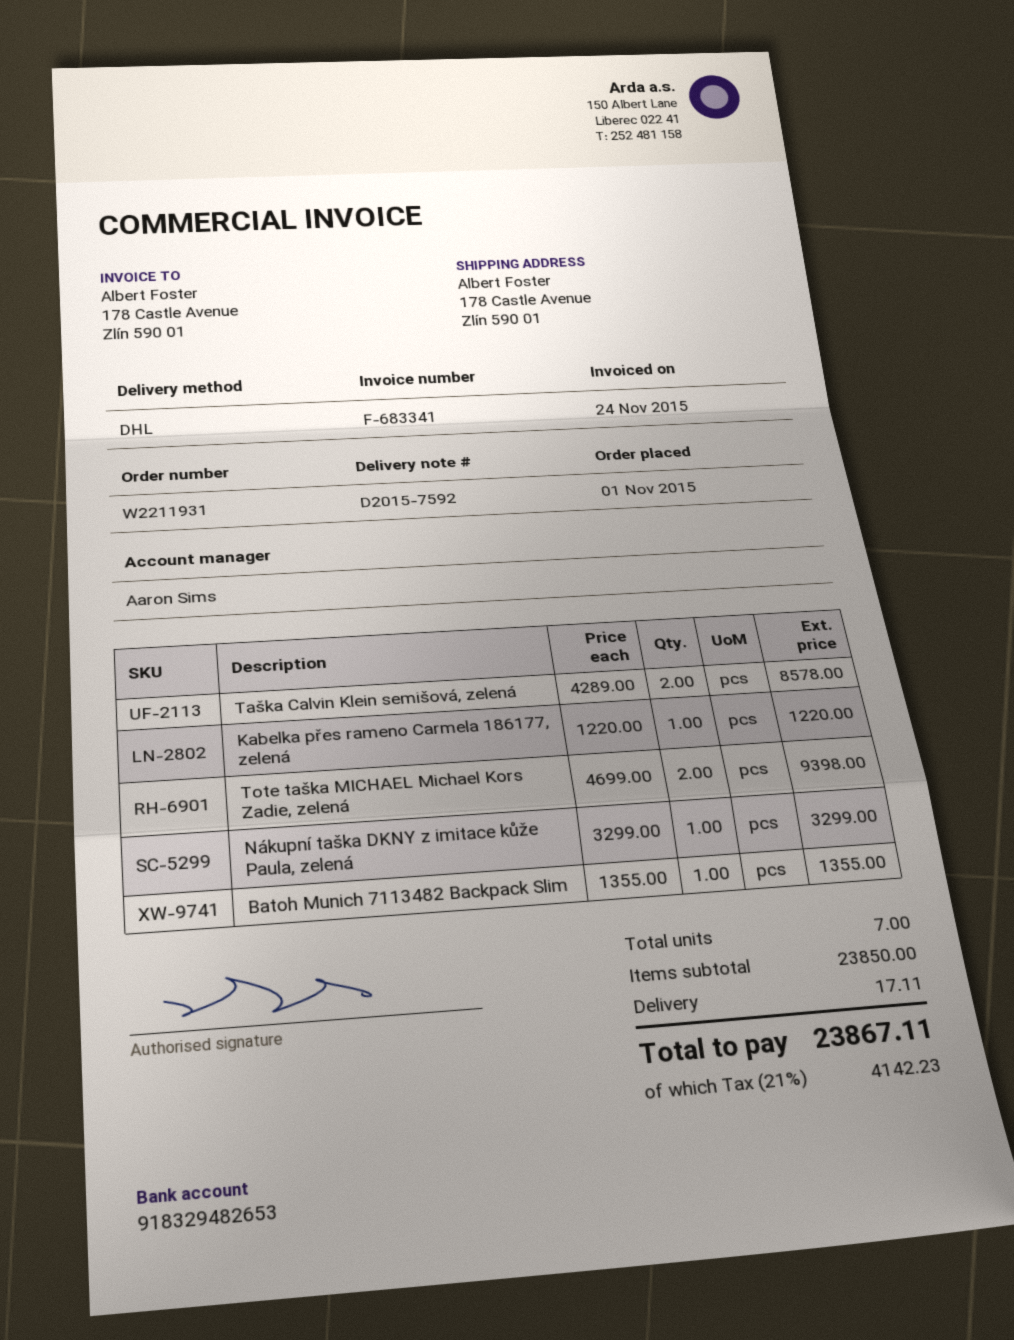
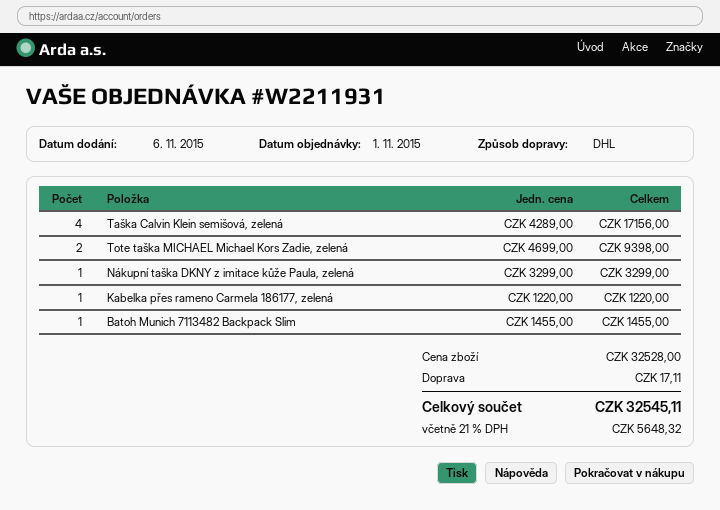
Taška Calvin Klein semišová, zelená: 2 x 4289.00 = 8578.00 -> 4 x 4289.00 = 17156.00
Batoh Munich 7113482 Backpack Slim: 1 x 1355.00 = 1355.00 -> 1 x 1455.00 = 1455.00
subtotal: 23850.00 -> 32528.00
tax: 21% = 4142.23 -> 21% = 5648.32
total: 23867.11 -> 32545.11

